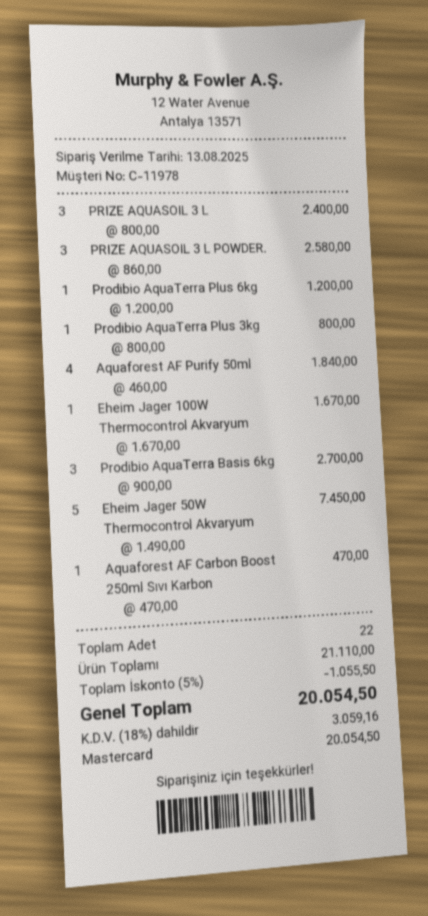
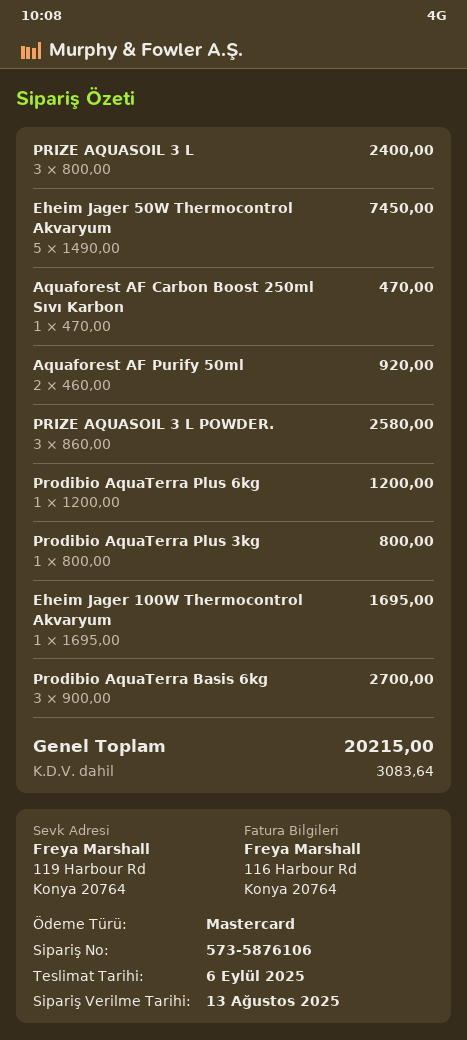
Aquaforest AF Purify 50ml: 4 x 460.00 = 1840.00 -> 2 x 460.00 = 920.00
Eheim Jager 100W Thermocontrol Akvaryum: 1 x 1670.00 = 1670.00 -> 1 x 1695.00 = 1695.00
discount: 5% = 1055.50 -> none
tax: 3059.16 -> 3083.64
total: 20054.50 -> 20215.00

